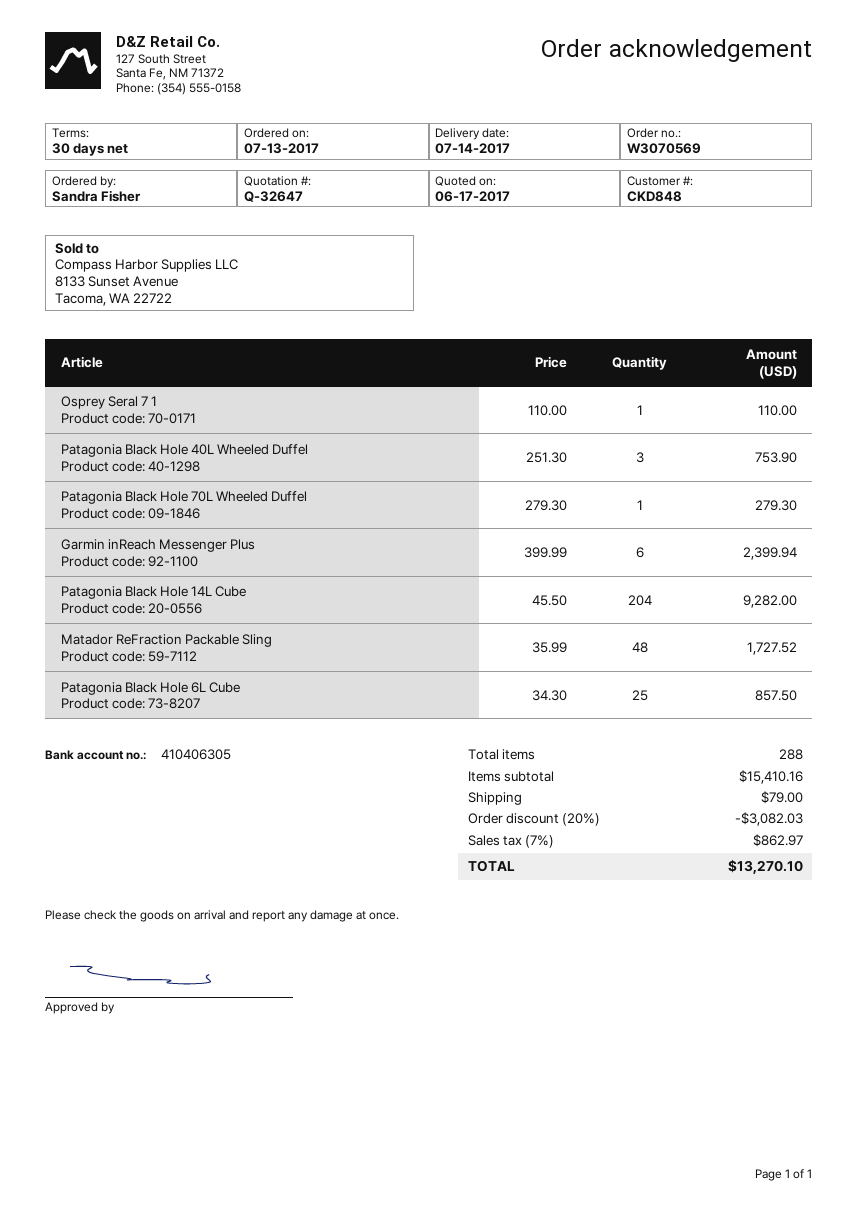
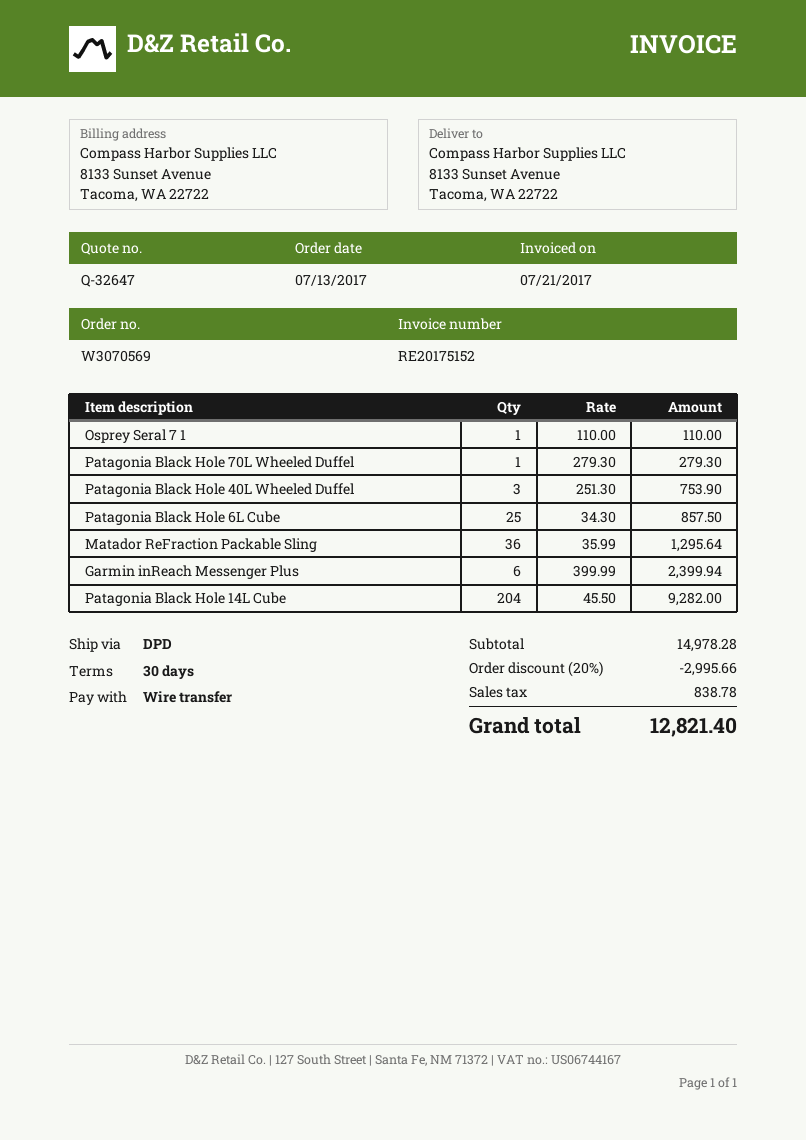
Matador ReFraction Packable Sling: 48 x 35.99 = 1727.52 -> 36 x 35.99 = 1295.64
subtotal: 15410.16 -> 14978.28
discount: 20% = 3082.03 -> 20% = 2995.66
shipping: 79.00 -> none
tax: 862.97 -> 838.78
total: 13270.10 -> 12821.40

